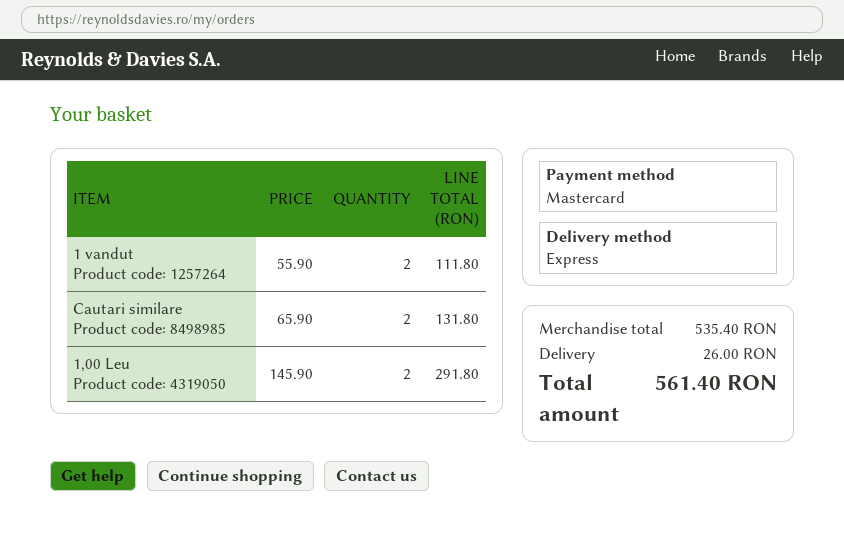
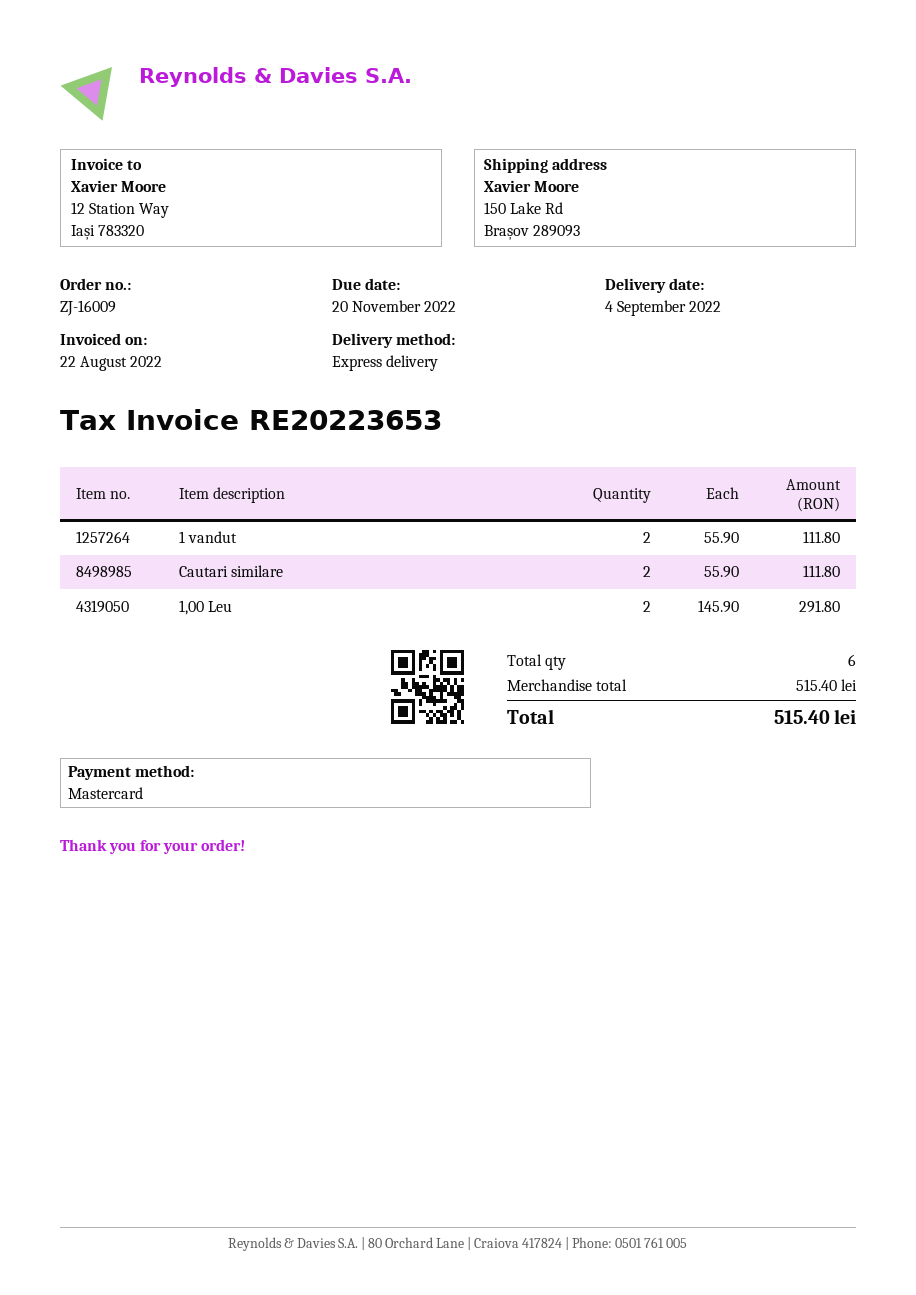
Cautari similare: 2 x 65.90 = 131.80 -> 2 x 55.90 = 111.80
subtotal: 535.40 -> 515.40
shipping: 26.00 -> none
total: 561.40 -> 515.40

